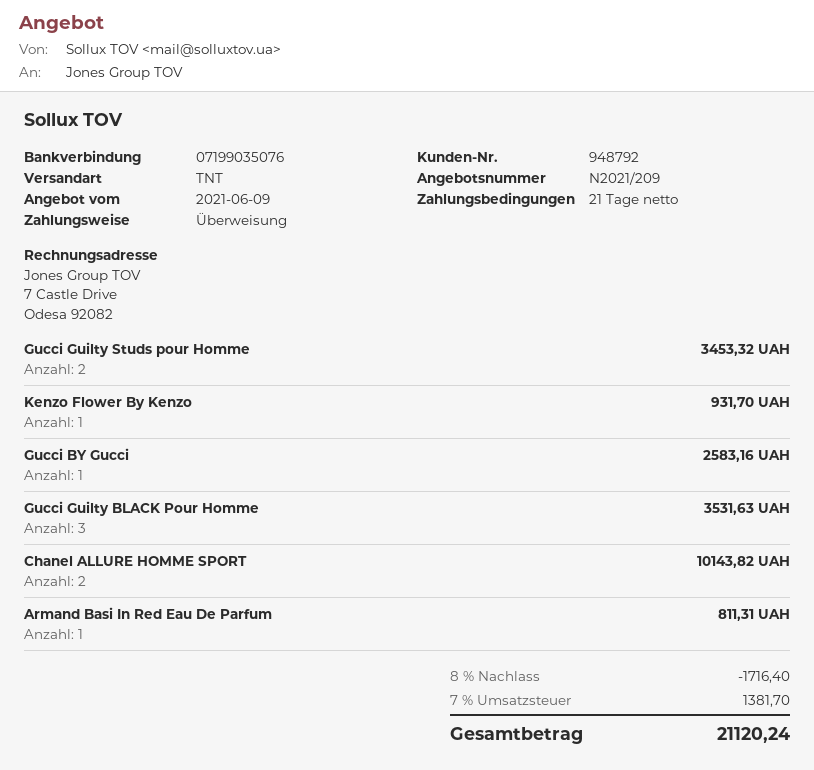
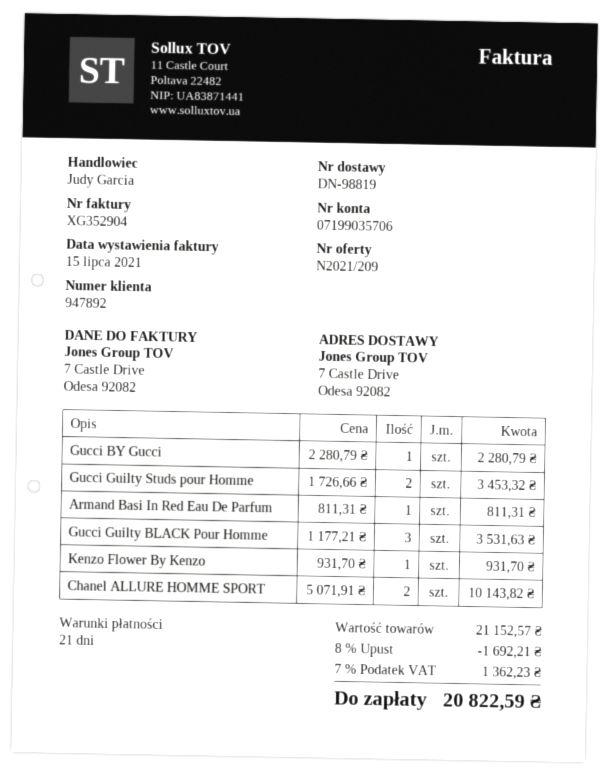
customer number: 948792 -> 947892
bank account: 07199035076 -> 07199035706
Gucci BY Gucci: 1 for 2583.16 -> 1 for 2280.79
discount: 8% = 1716.40 -> 8% = 1692.21
tax: 7% = 1381.70 -> 7% = 1362.23
total: 21120.24 -> 20822.59

